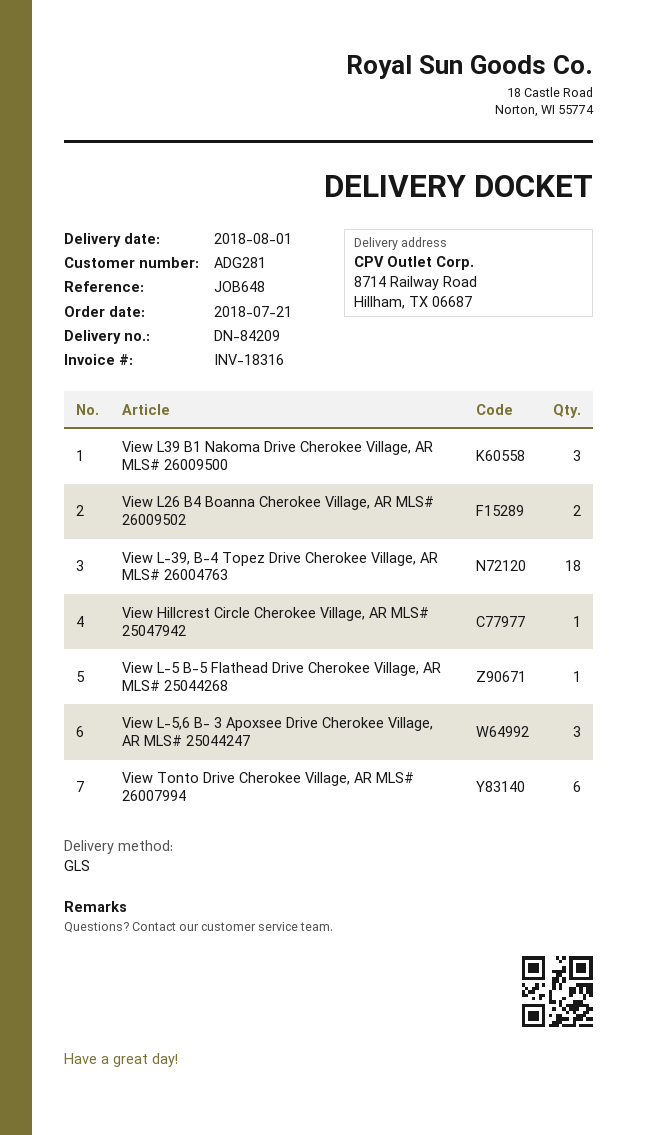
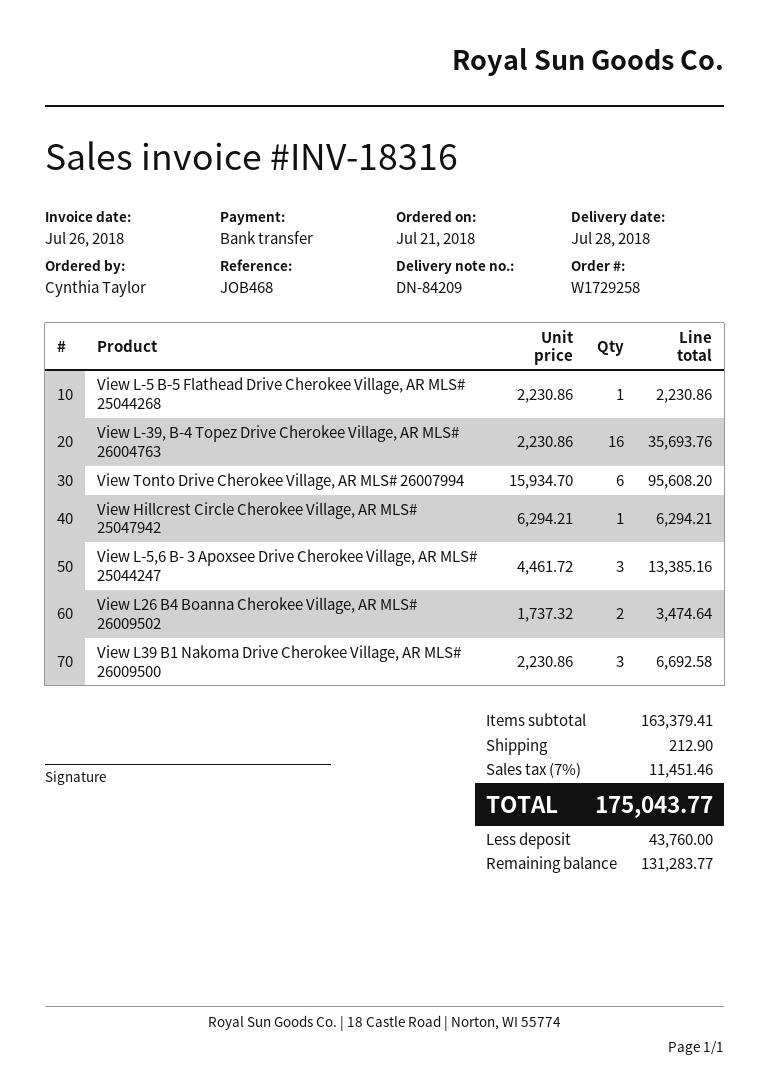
delivery date: 2018-08-01 -> 2018-07-28
reference: JOB648 -> JOB468
View L-39, B-4 Topez Drive Cherokee Village, AR MLS# 26004763: 18 -> 16

